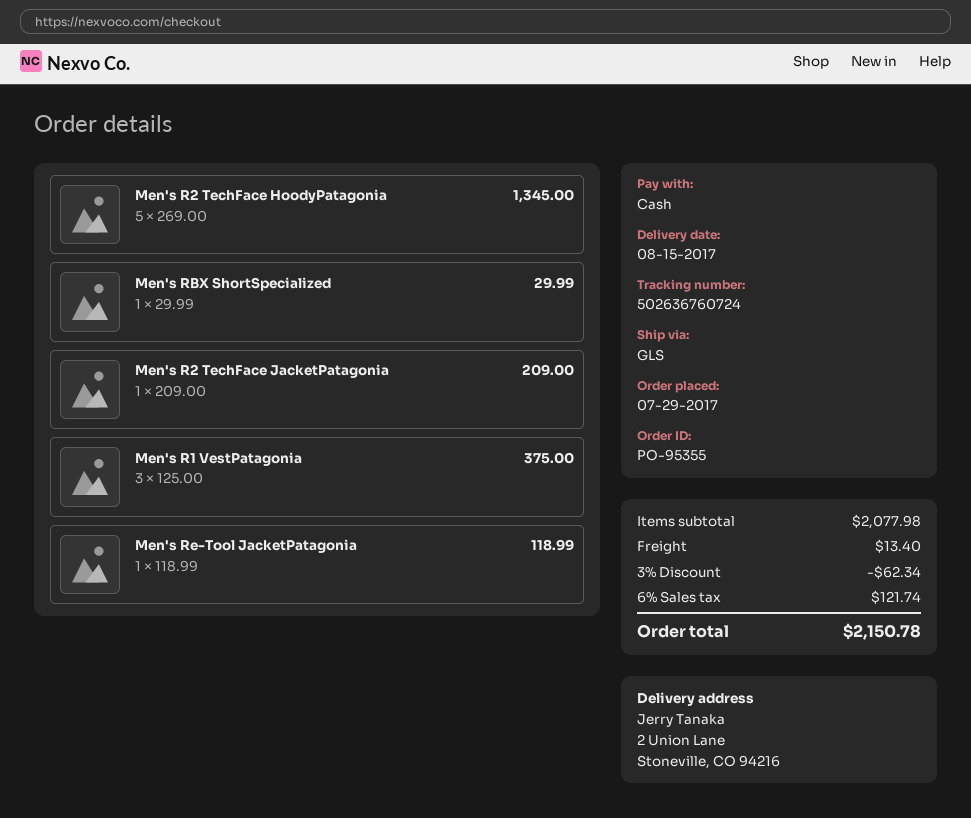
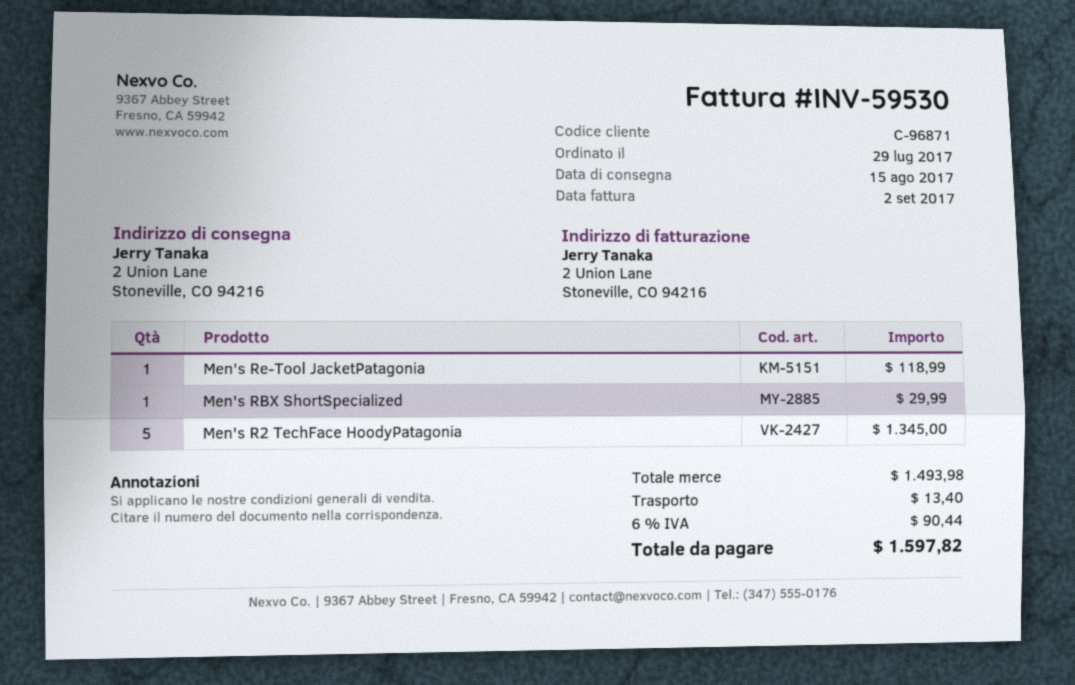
Men's R2 TechFace JacketPatagonia: 1 for 209.00 -> none
Men's R1 VestPatagonia: 3 for 375.00 -> none
subtotal: 2077.98 -> 1493.98
discount: 3% = 62.34 -> none
tax: 6% = 121.74 -> 6% = 90.44
total: 2150.78 -> 1597.82

